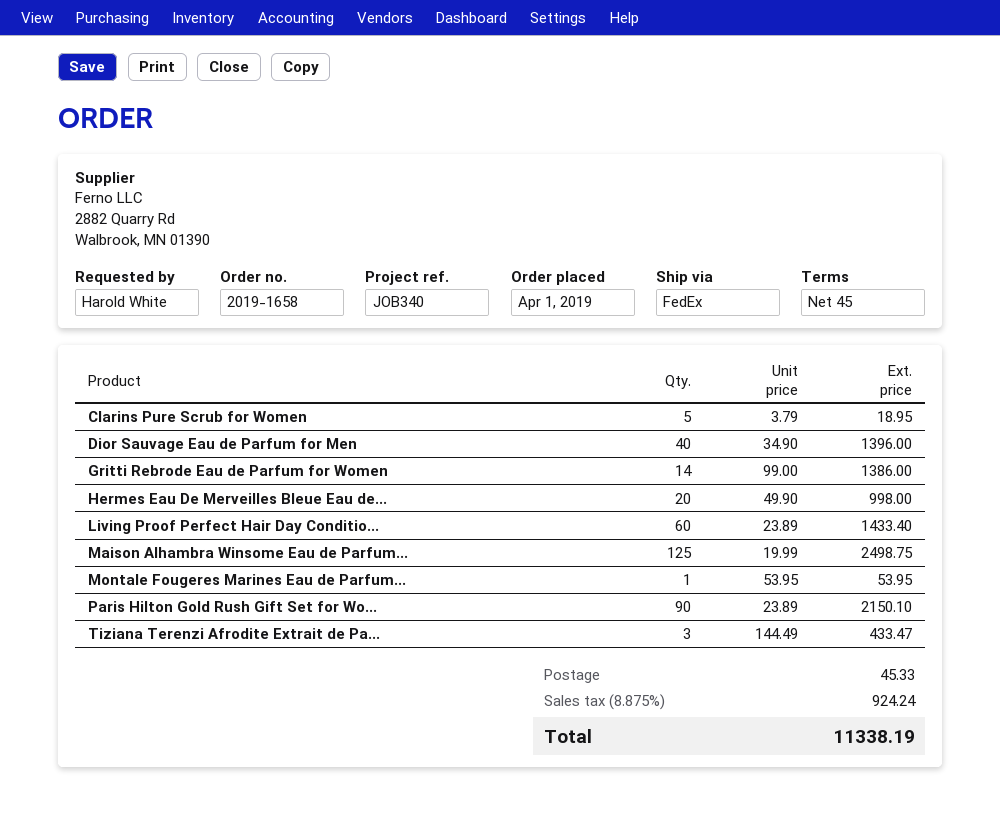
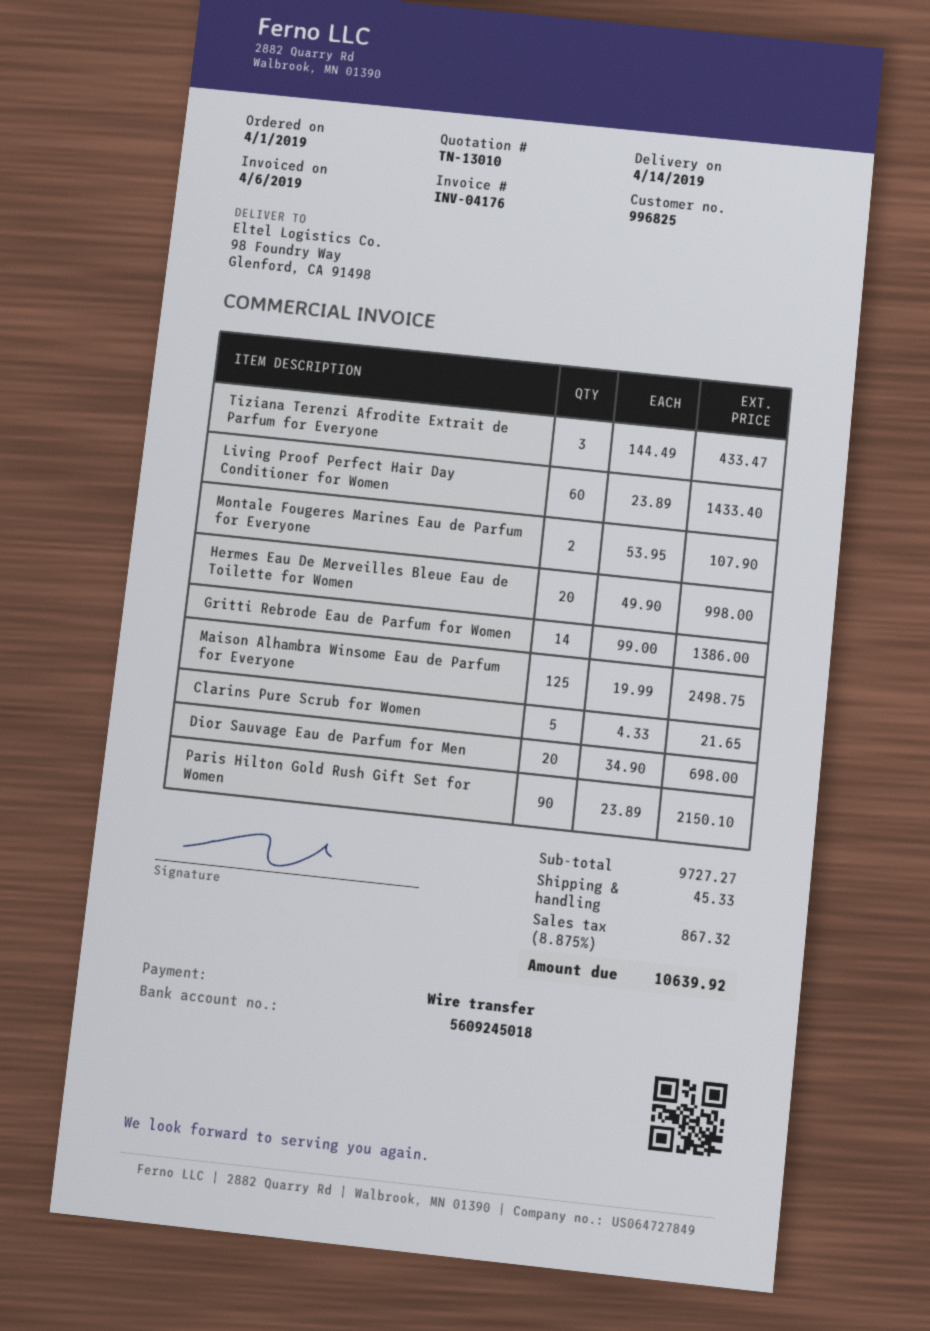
Clarins Pure Scrub for Women: 5 x 3.79 = 18.95 -> 5 x 4.33 = 21.65
Dior Sauvage Eau de Parfum for Men: 40 x 34.90 = 1396.00 -> 20 x 34.90 = 698.00
Montale Fougeres Marines Eau de Parfum...: 1 x 53.95 = 53.95 -> 2 x 53.95 = 107.90
tax: 8.875% = 924.24 -> 8.875% = 867.32
total: 11338.19 -> 10639.92

